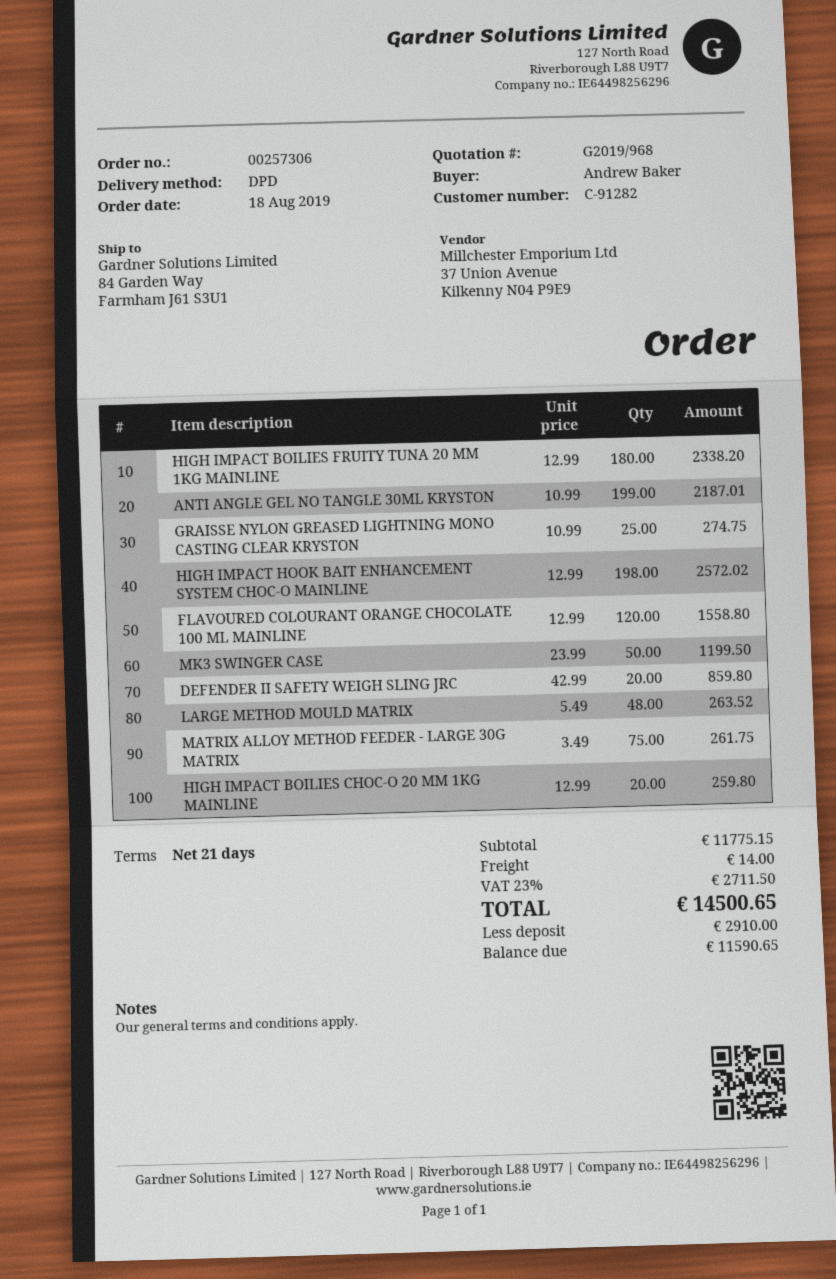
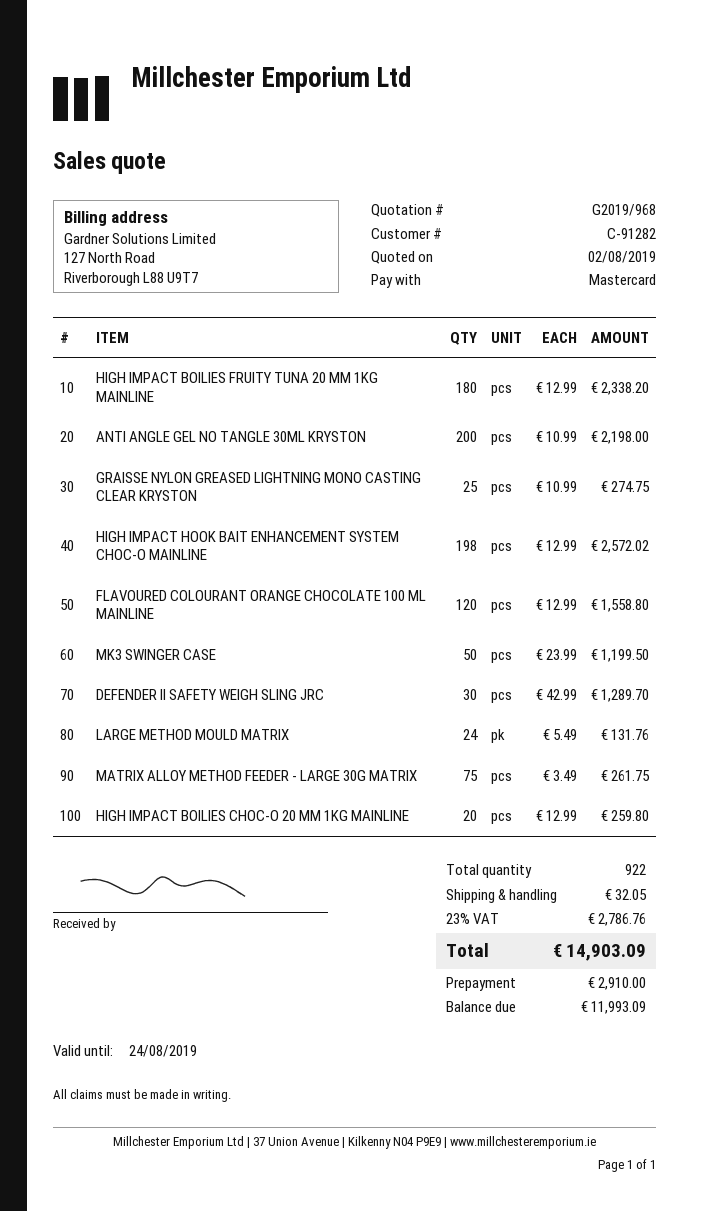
ANTI ANGLE GEL NO TANGLE 30ML KRYSTON: 199 x 10.99 = 2187.01 -> 200 x 10.99 = 2198.00
DEFENDER II SAFETY WEIGH SLING JRC: 20 x 42.99 = 859.80 -> 30 x 42.99 = 1289.70
LARGE METHOD MOULD MATRIX: 48 x 5.49 = 263.52 -> 24 x 5.49 = 131.76
shipping: 14.00 -> 32.05
tax: 23% = 2711.50 -> 23% = 2786.76
total: 14500.65 -> 14903.09
balance: 11590.65 -> 11993.09

